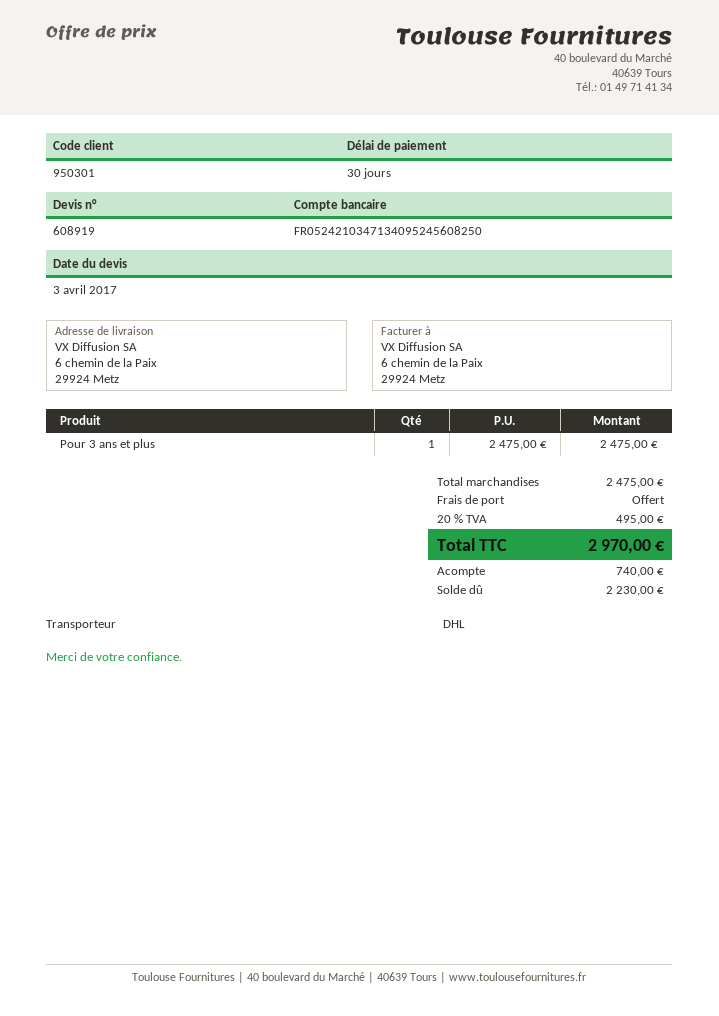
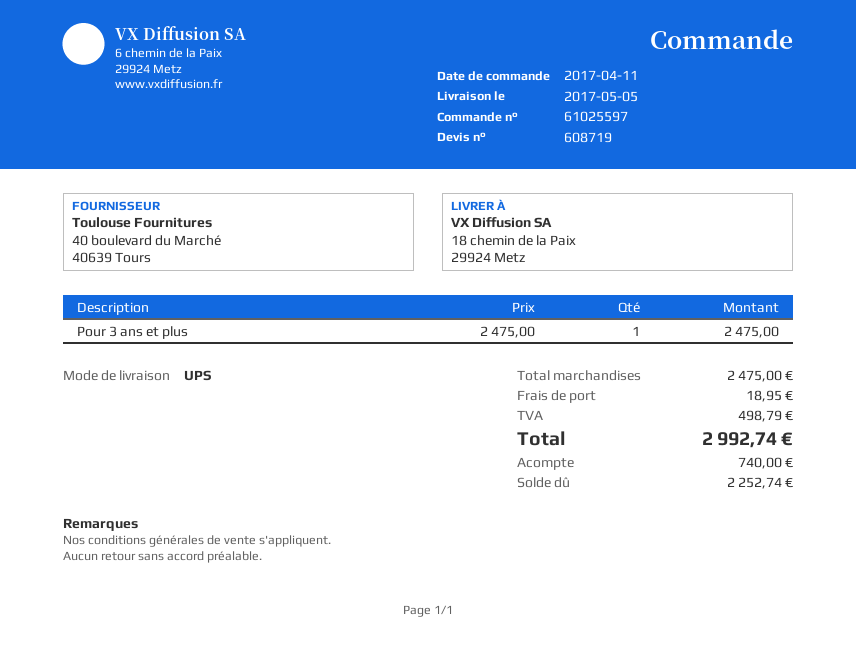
quote number: 608919 -> 608719
shipping method: DHL -> UPS
ship to: 6 chemin de la Paix, 29924 Metz -> 18 chemin de la Paix, 29924 Metz
shipping: 0.00 -> 18.95
tax: 495.00 -> 498.79
total: 2970.00 -> 2992.74
balance: 2230.00 -> 2252.74

